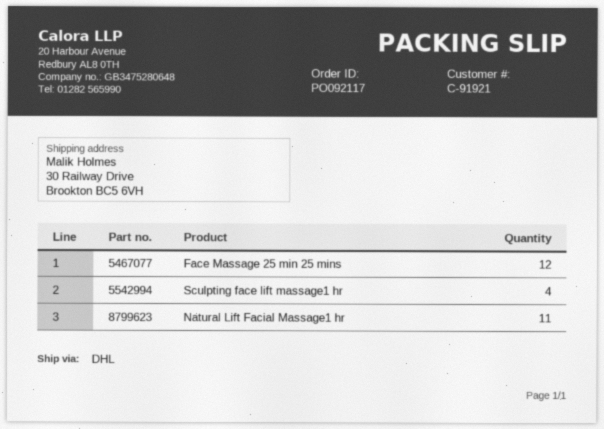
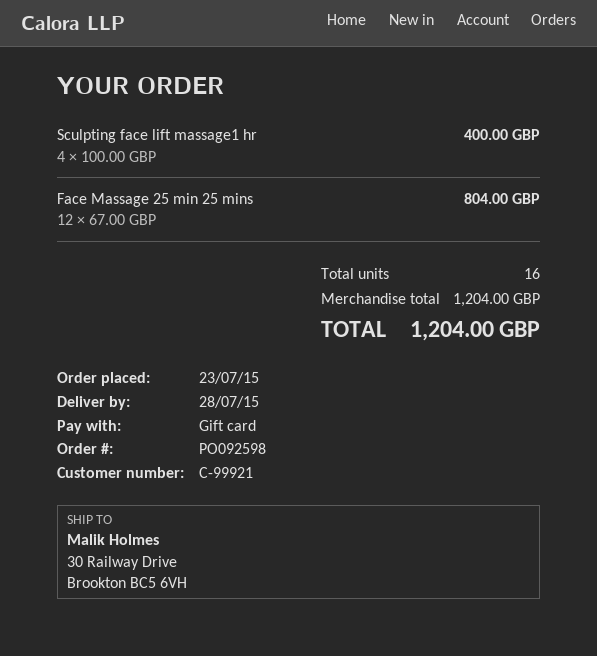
order number: PO092117 -> PO092598
customer number: C-91921 -> C-99921
Natural Lift Facial Massage1 hr: 11 -> none

